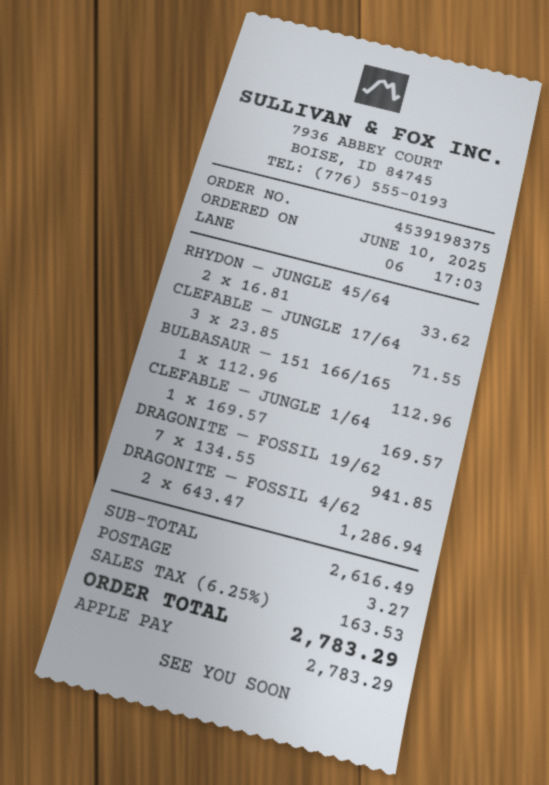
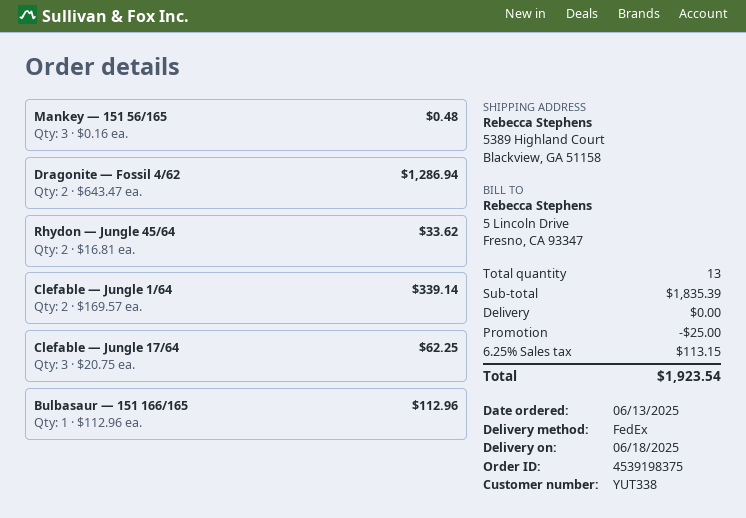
order date: 2025-06-10 -> 2025-06-13
CLEFABLE — JUNGLE 17/64: 3 x 23.85 = 71.55 -> 3 x 20.75 = 62.25
CLEFABLE — JUNGLE 1/64: 1 x 169.57 = 169.57 -> 2 x 169.57 = 339.14
DRAGONITE — FOSSIL 19/62: 7 x 134.55 = 941.85 -> none
Mankey — 151 56/165: none -> 3 x 0.16 = 0.48
subtotal: 2616.49 -> 1835.39
discount: none -> 25.00
shipping: 3.27 -> 0.00
tax: 6.25% = 163.53 -> 6.25% = 113.15
total: 2783.29 -> 1923.54

